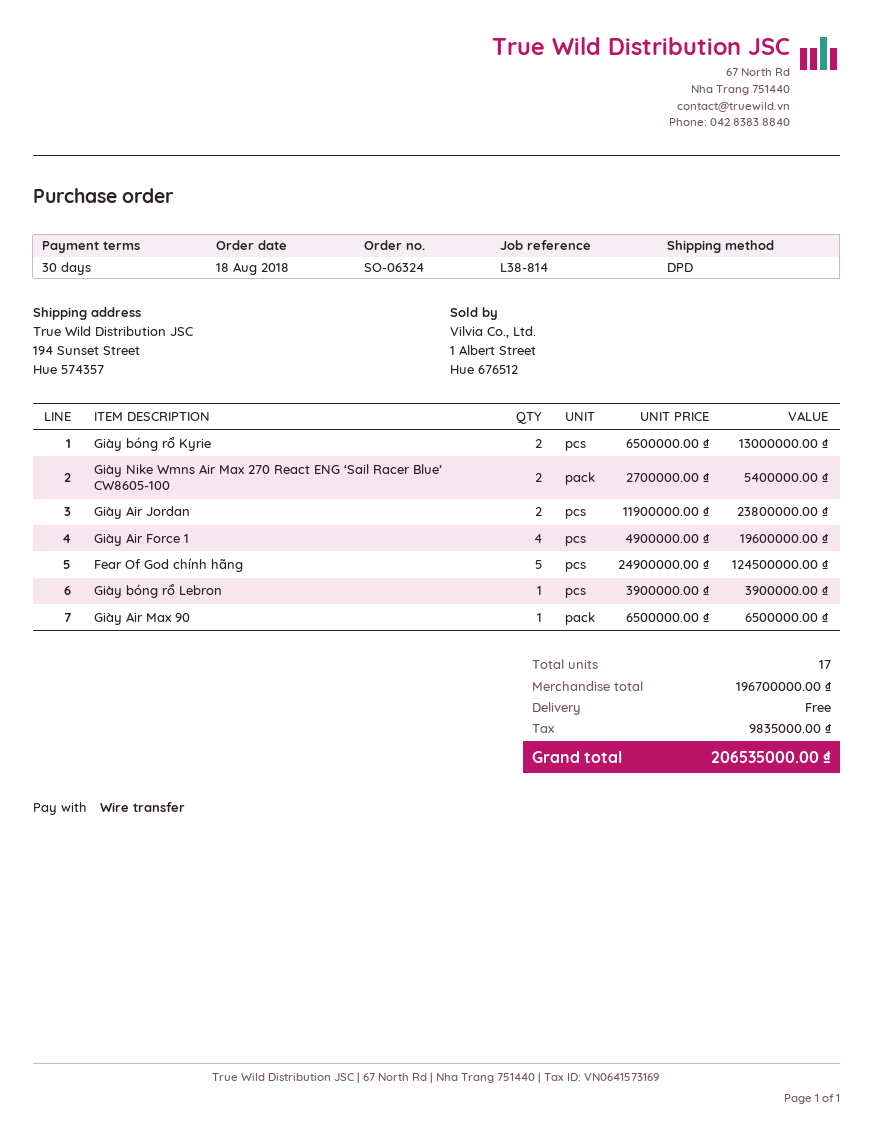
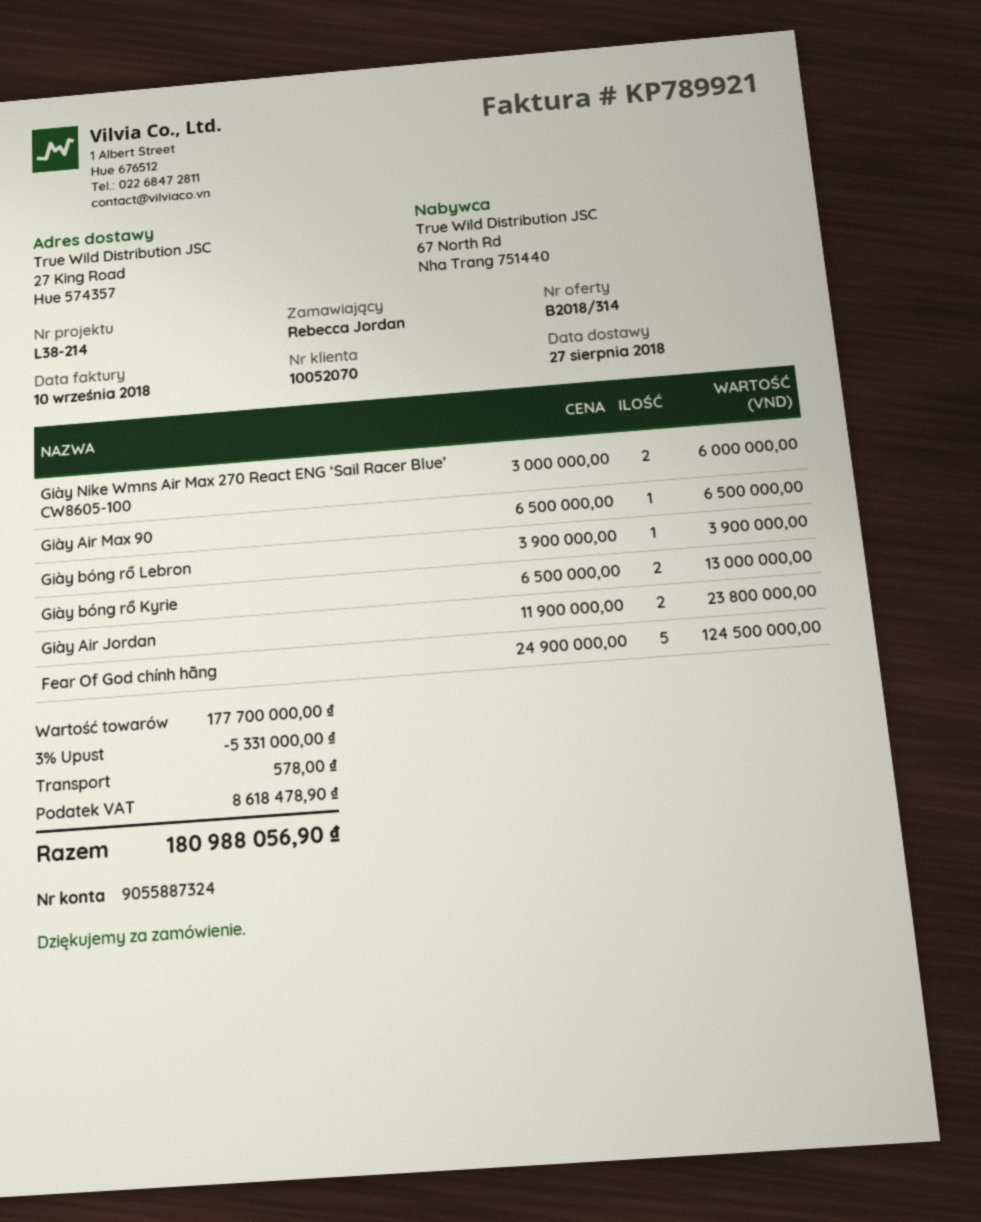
reference: L38-814 -> L38-214
ship to: 194 Sunset Street, Hue 574357 -> 27 King Road, Hue 574357
Giày Nike Wmns Air Max 270 React ENG ‘Sail Racer Blue’ CW8605-100: 2 x 2700000.00 = 5400000.00 -> 2 x 3000000.00 = 6000000.00
Giày Air Force 1: 4 x 4900000.00 = 19600000.00 -> none
subtotal: 196700000.00 -> 177700000.00
discount: none -> 3% = 5331000.00
shipping: 0.00 -> 578.00
tax: 9835000.00 -> 8618478.90
total: 206535000.00 -> 180988056.90

